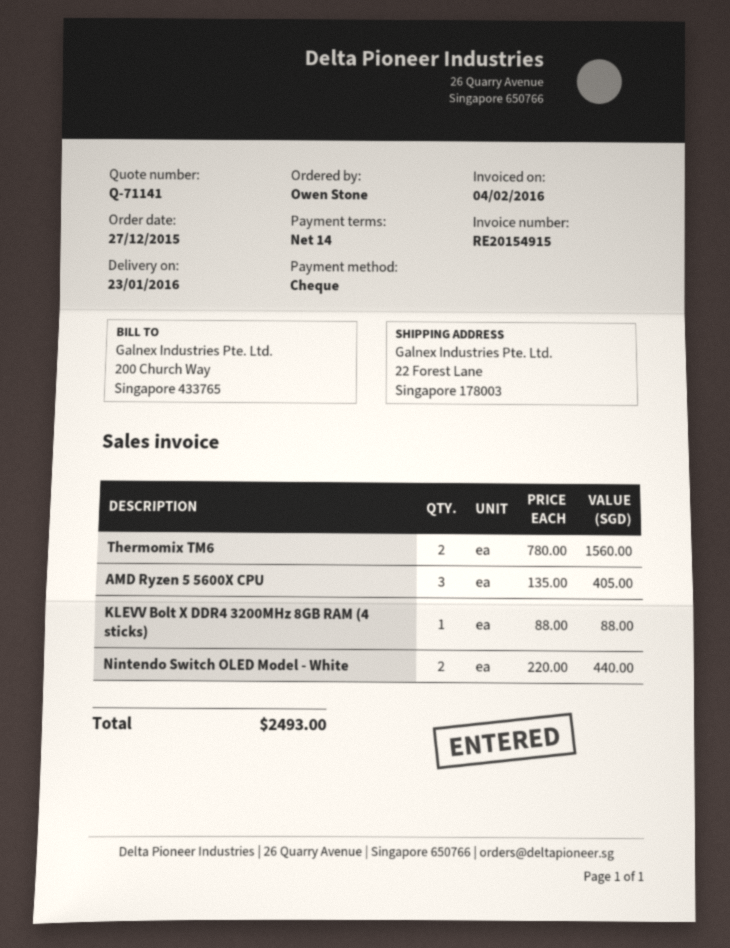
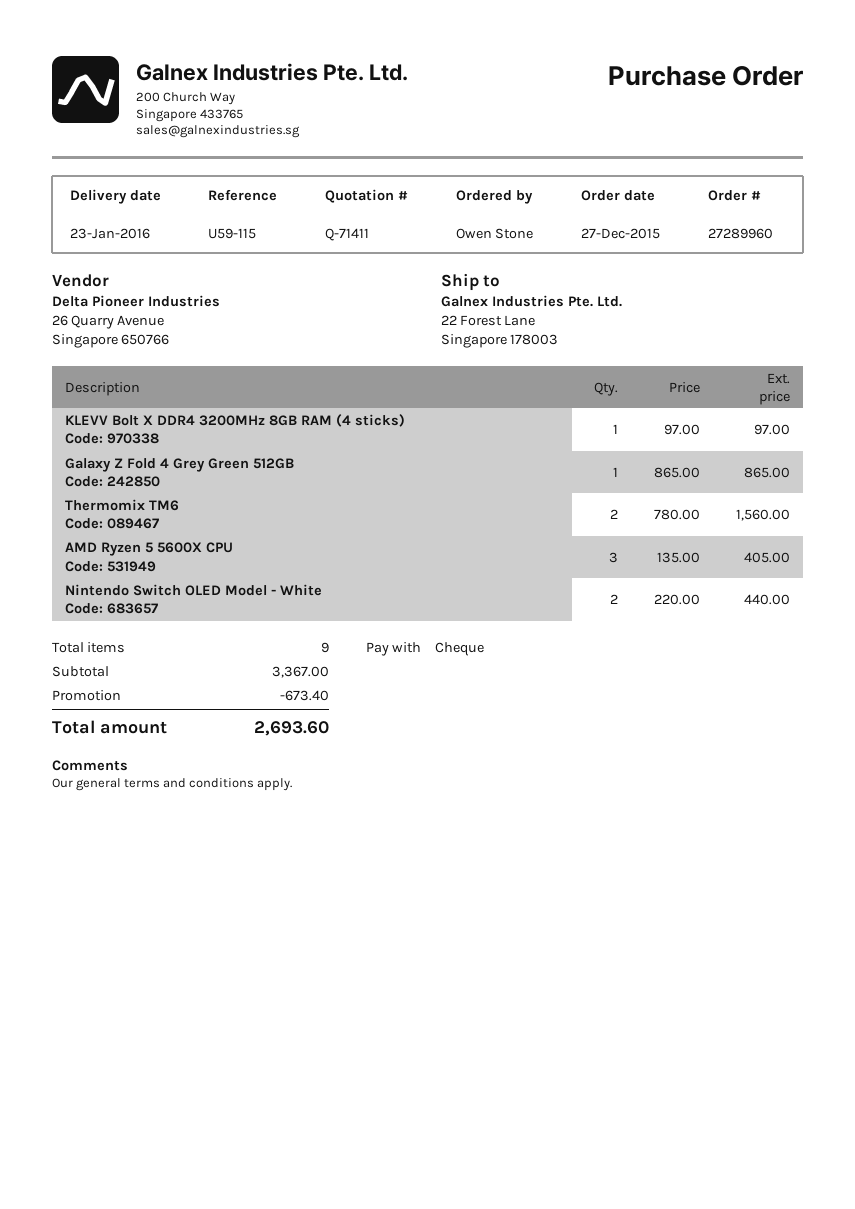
quote number: Q-71141 -> Q-71411
KLEVV Bolt X DDR4 3200MHz 8GB RAM (4 sticks): 1 x 88.00 = 88.00 -> 1 x 97.00 = 97.00
Galaxy Z Fold 4 Grey Green 512GB: none -> 1 x 865.00 = 865.00
discount: none -> 673.40
total: 2493.00 -> 2693.60

